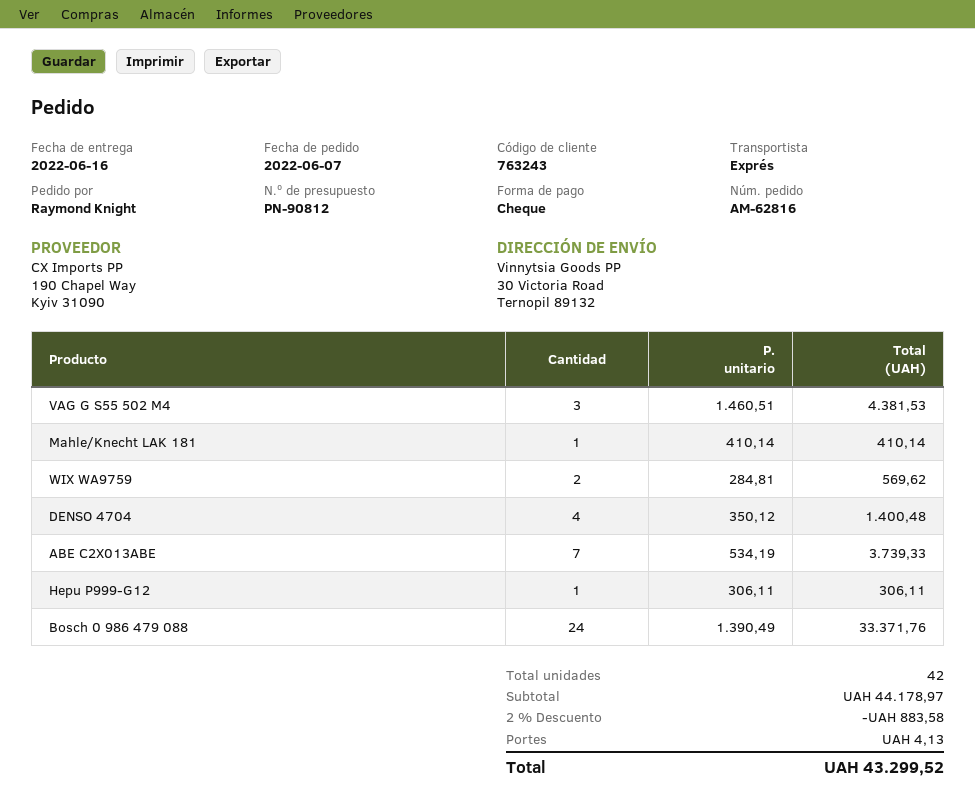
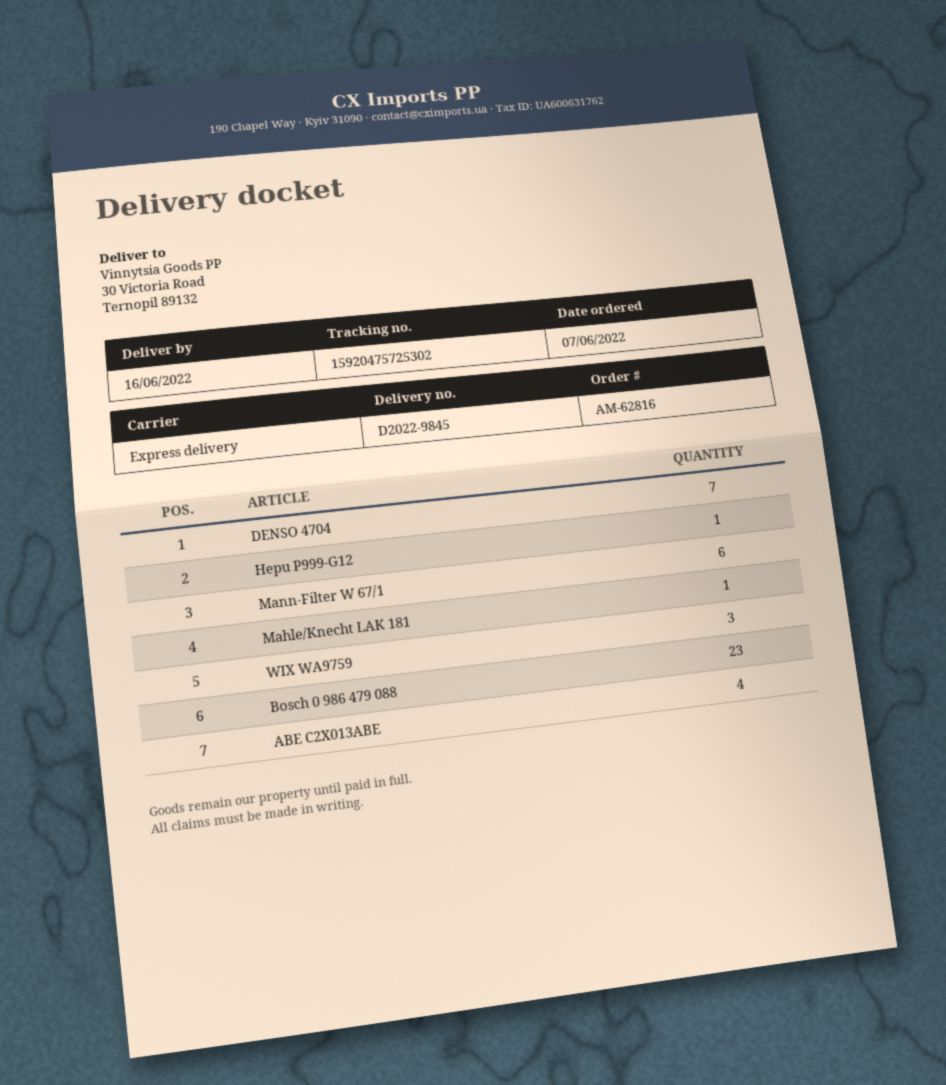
VAG G S55 502 M4: 3 -> none
WIX WA9759: 2 -> 3
DENSO 4704: 4 -> 7
ABE C2X013ABE: 7 -> 4
Bosch 0 986 479 088: 24 -> 23
Mann-Filter W 67/1: none -> 6

